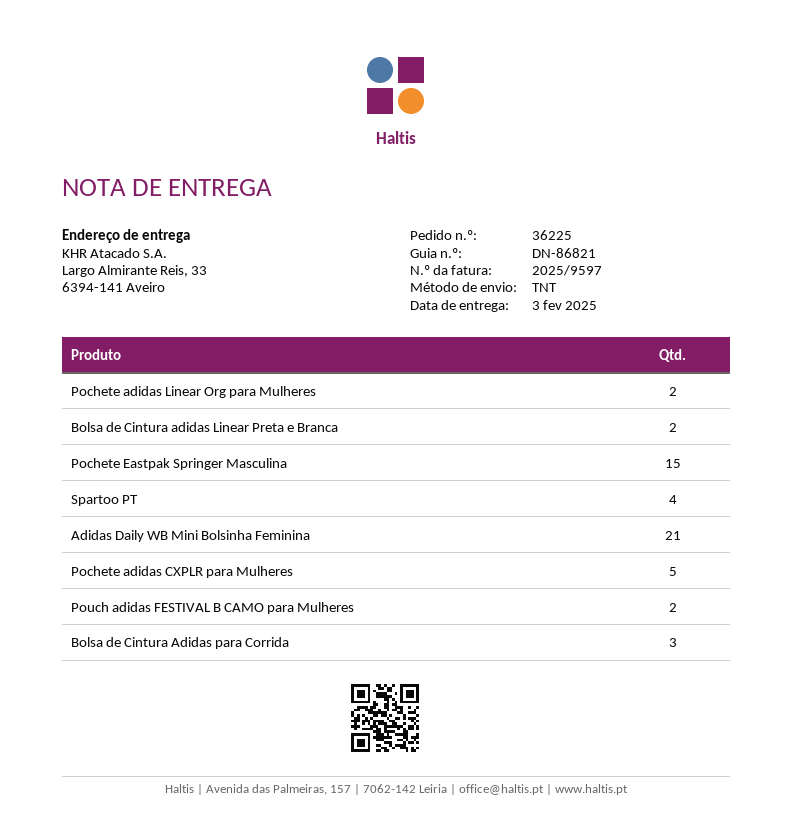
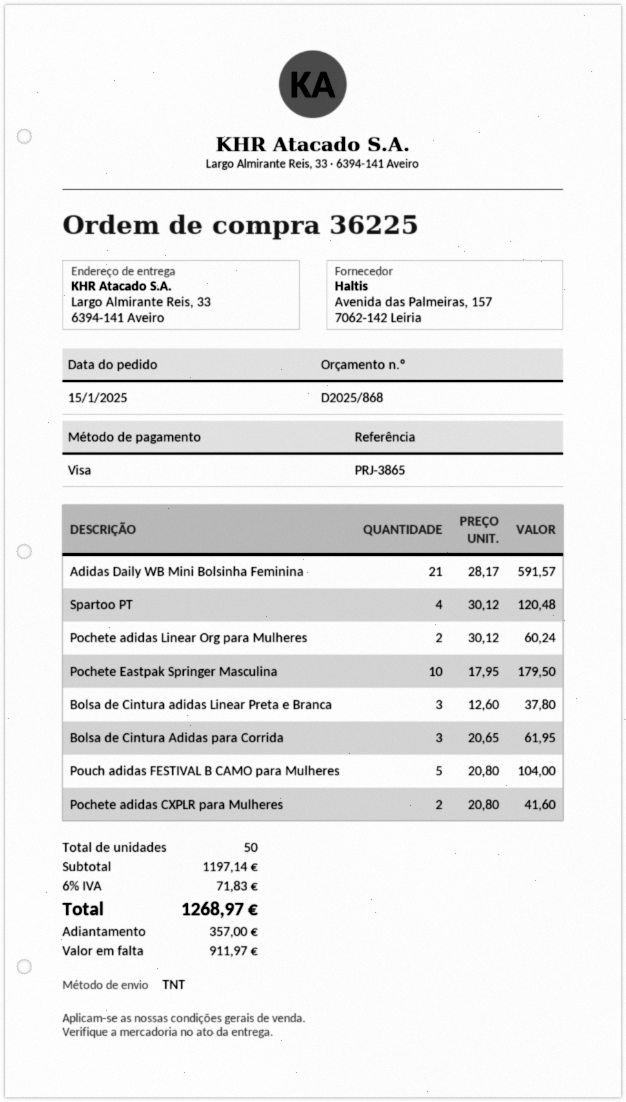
Bolsa de Cintura adidas Linear Preta e Branca: 2 -> 3
Pochete Eastpak Springer Masculina: 15 -> 10
Pochete adidas CXPLR para Mulheres: 5 -> 2
Pouch adidas FESTIVAL B CAMO para Mulheres: 2 -> 5

